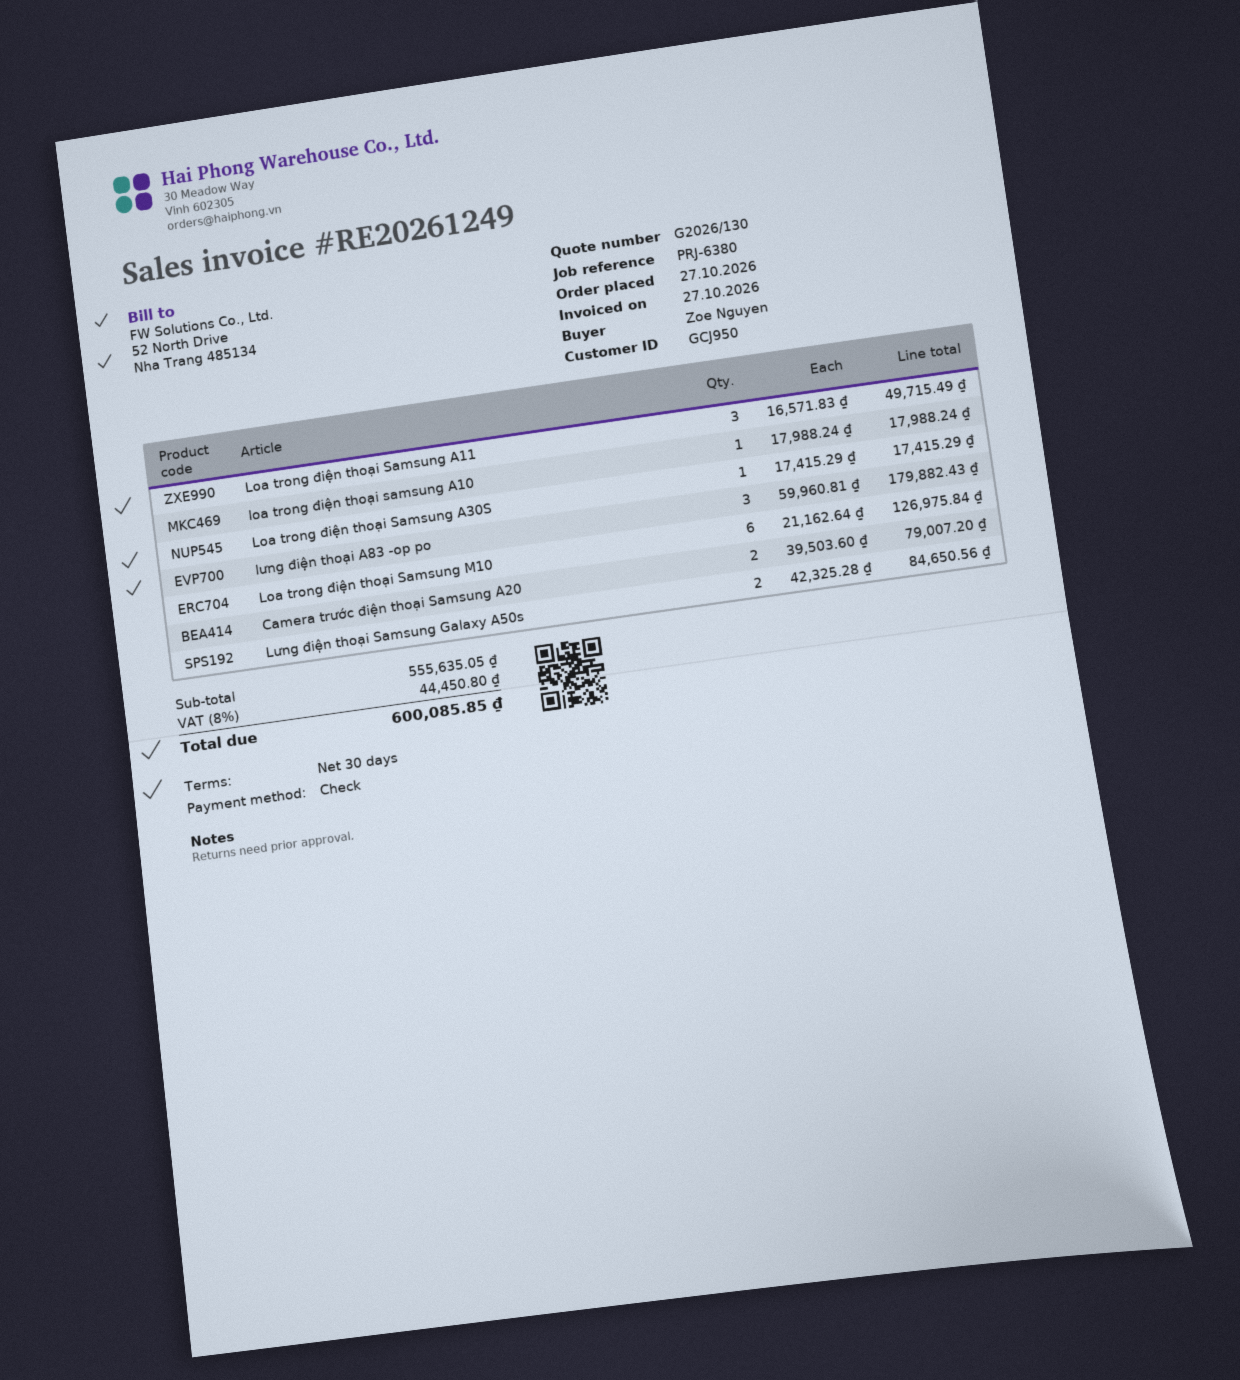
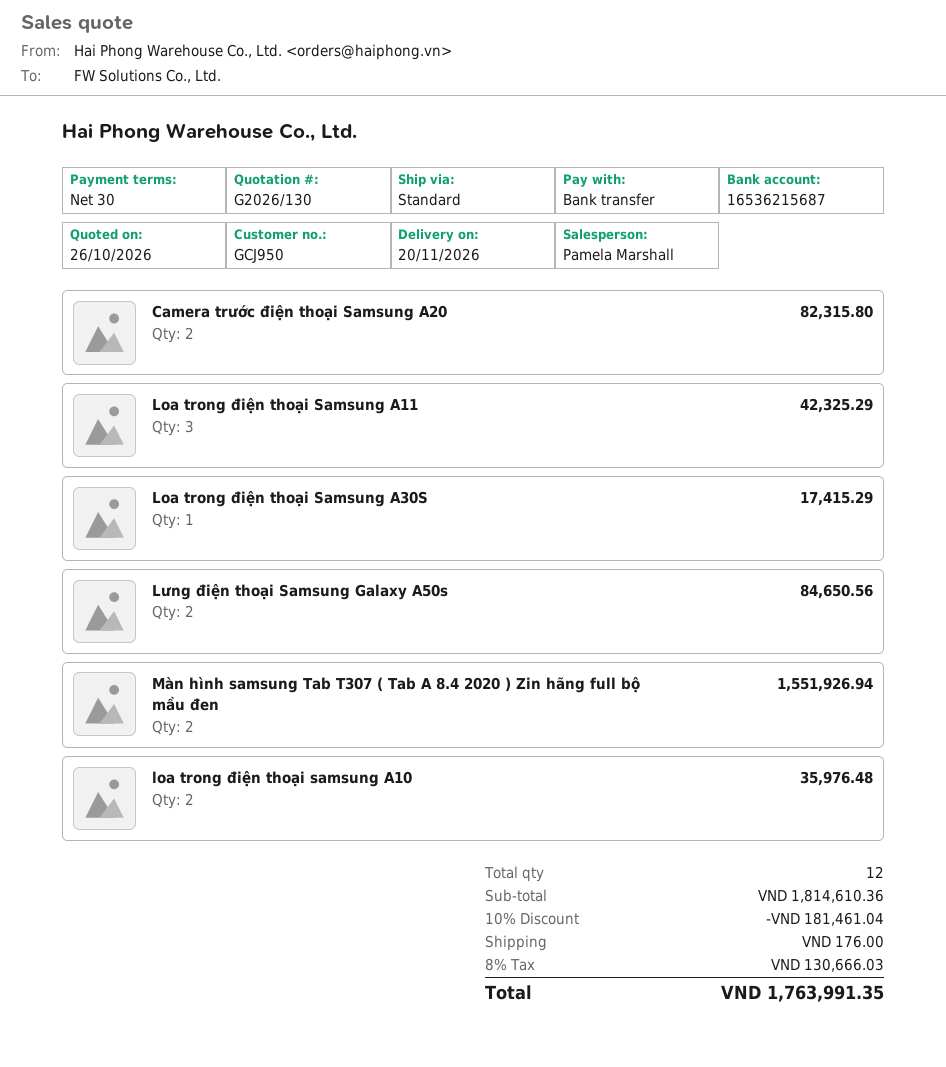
payment method: cheque -> bank transfer
Loa trong điện thoại Samsung A11: 3 for 49715.49 -> 3 for 42325.29
loa trong điện thoại samsung A10: 1 for 17988.24 -> 2 for 35976.48
lưng điện thoại A83 -op po: 3 for 179882.43 -> none
Loa trong điện thoại Samsung M10: 6 for 126975.84 -> none
Camera trước điện thoại Samsung A20: 2 for 79007.20 -> 2 for 82315.80
Màn hình samsung Tab T307 ( Tab A 8.4 2020 ) Zin hãng full bộ mầu đen: none -> 2 for 1551926.94
subtotal: 555635.05 -> 1814610.36
discount: none -> 10% = 181461.04
shipping: none -> 176.00
tax: 8% = 44450.80 -> 8% = 130666.03
total: 600085.85 -> 1763991.35

